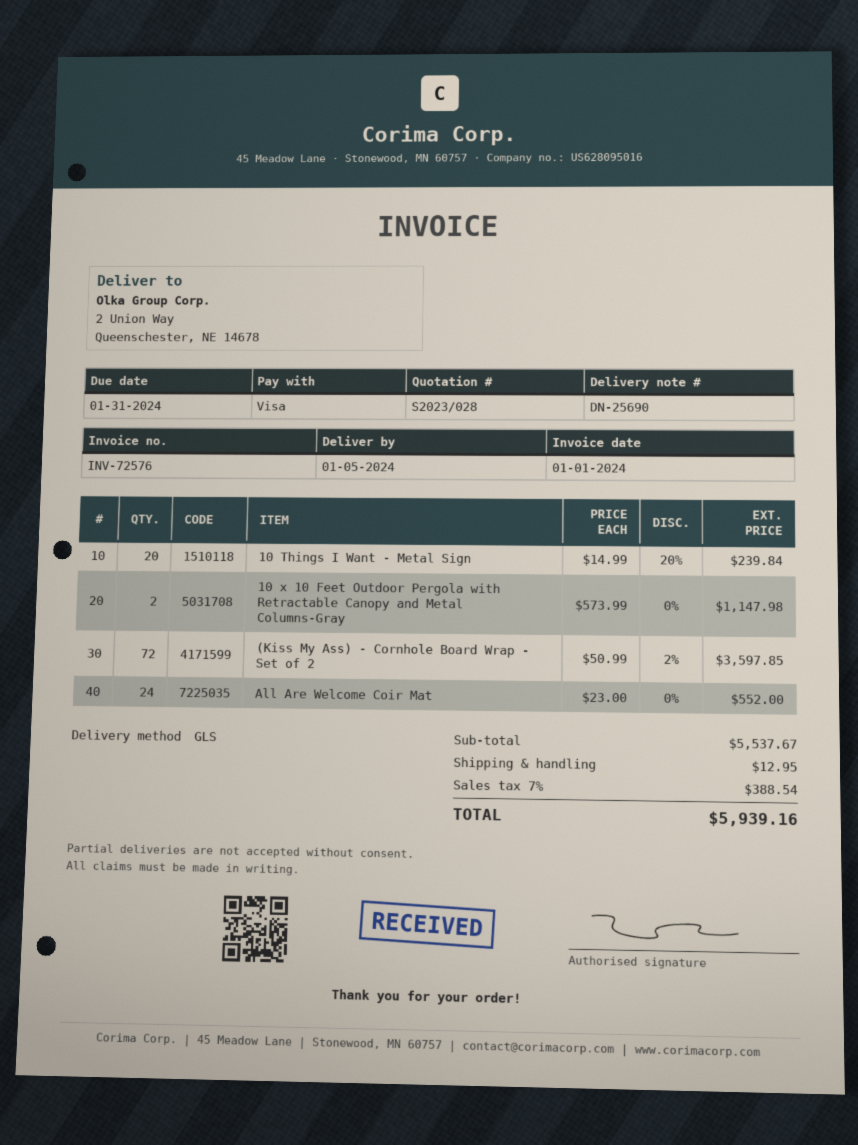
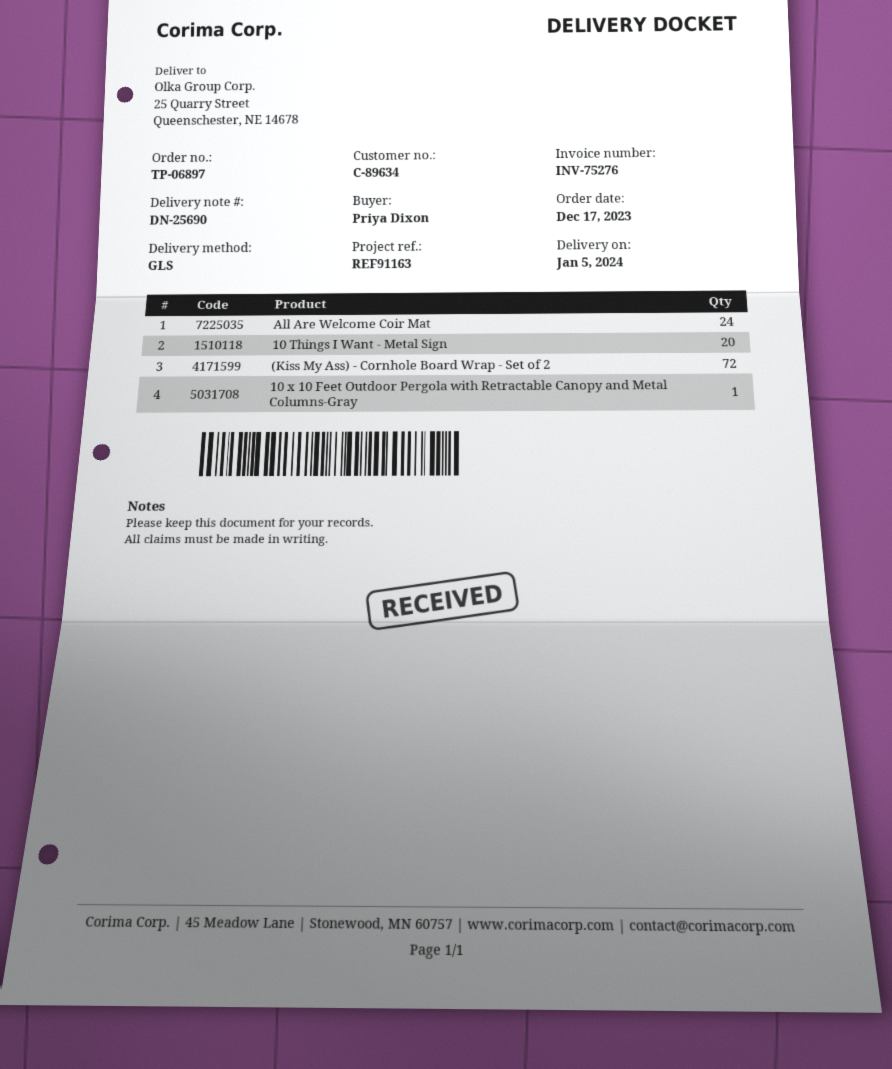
invoice number: INV-72576 -> INV-75276
ship to: 2 Union Way, Queenschester, NE 14678 -> 25 Quarry Street, Queenschester, NE 14678
10 x 10 Feet Outdoor Pergola with Retractable Canopy and Metal Columns-Gray: 2 -> 1

